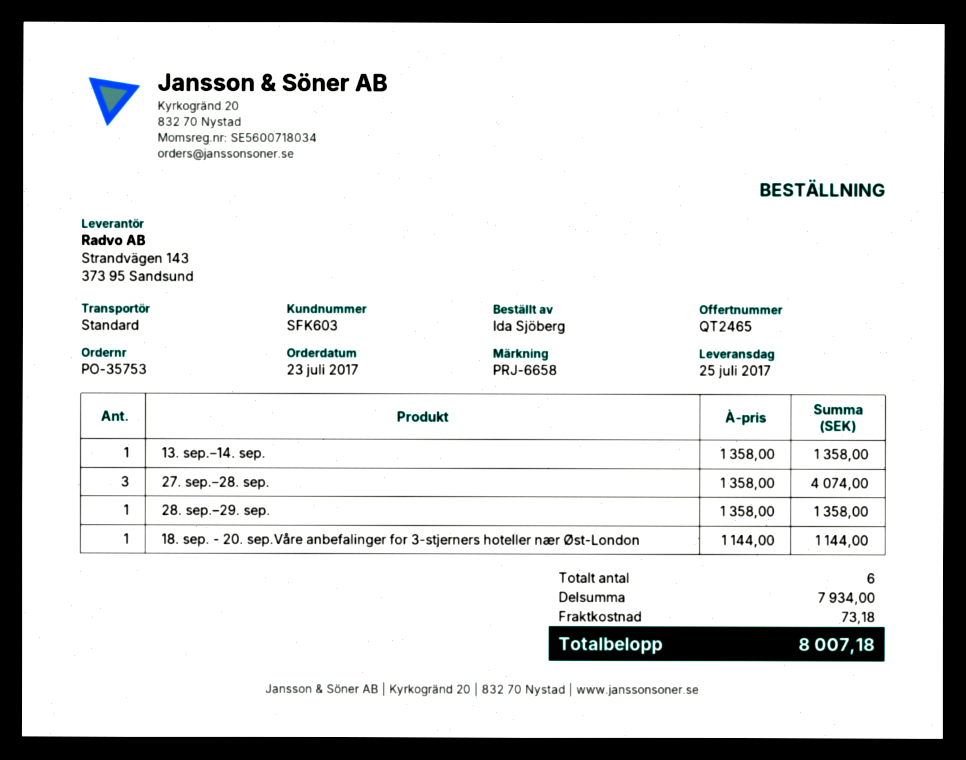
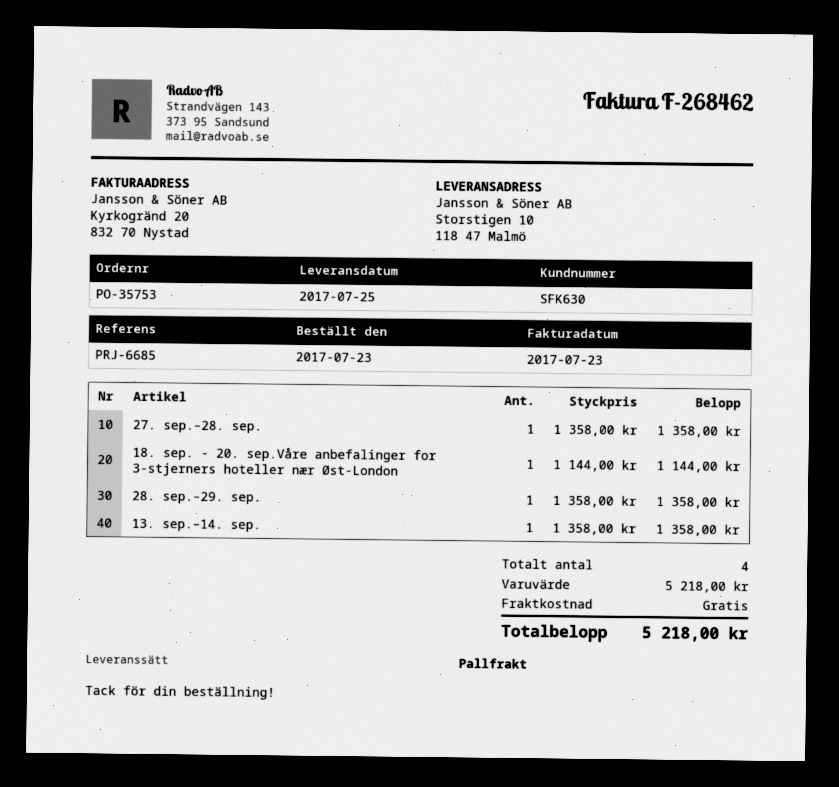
customer number: SFK603 -> SFK630
reference: PRJ-6658 -> PRJ-6685
shipping method: standard -> pallet freight
27. sep.–28. sep.: 3 x 1358.00 = 4074.00 -> 1 x 1358.00 = 1358.00
total quantity: 6 -> 4
subtotal: 7934.00 -> 5218.00
shipping: 73.18 -> 0.00
total: 8007.18 -> 5218.00

